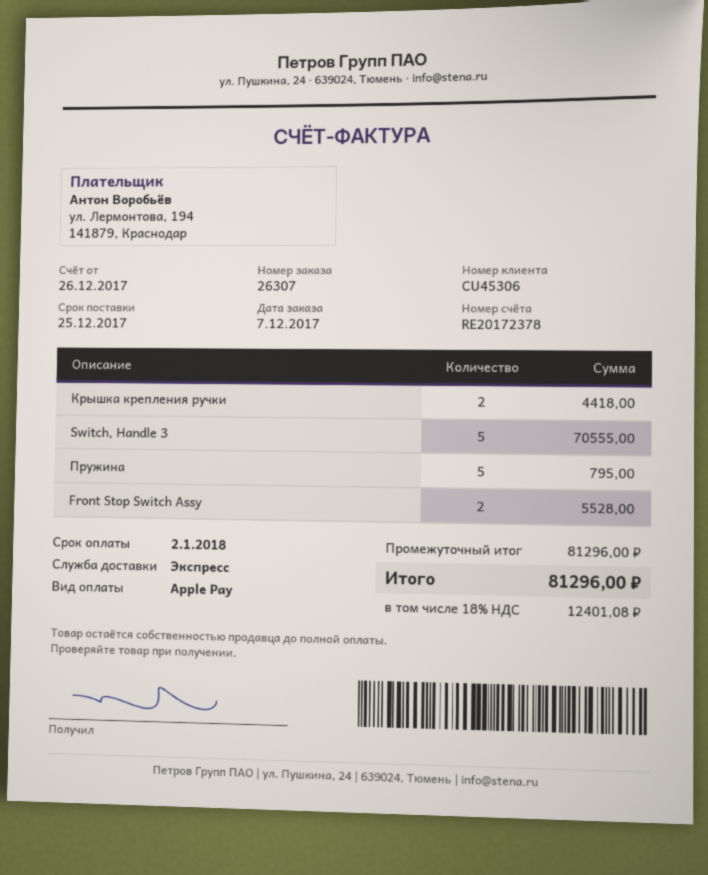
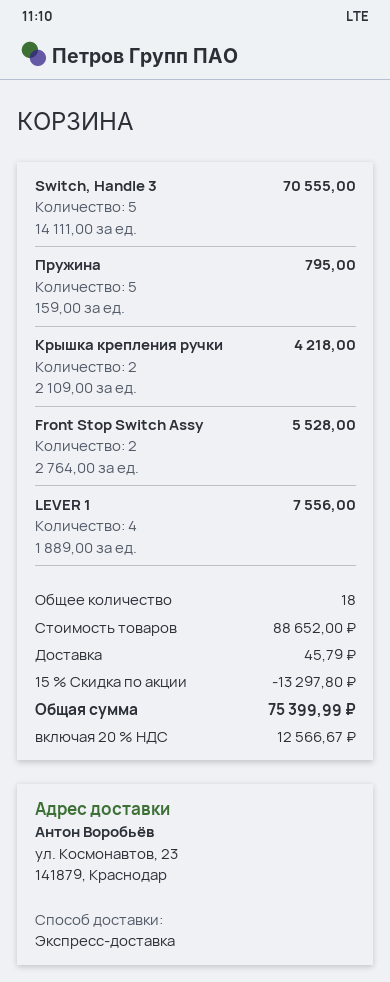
Крышка крепления ручки: 2 for 4418.00 -> 2 for 4218.00
LEVER 1: none -> 4 for 7556.00
subtotal: 81296.00 -> 88652.00
discount: none -> 15% = 13297.80
shipping: none -> 45.79
tax: 18% = 12401.08 -> 20% = 12566.67
total: 81296.00 -> 75399.99

